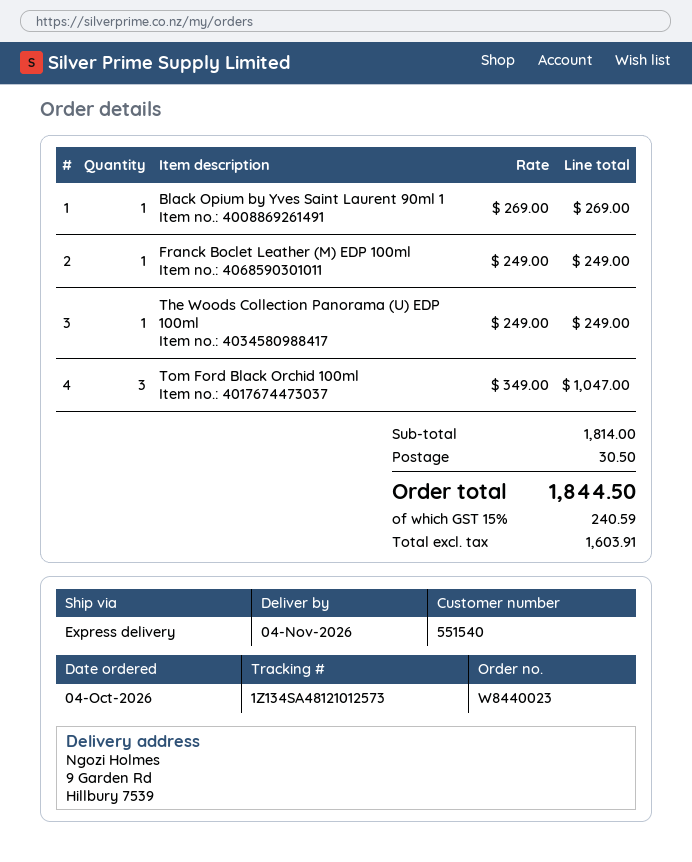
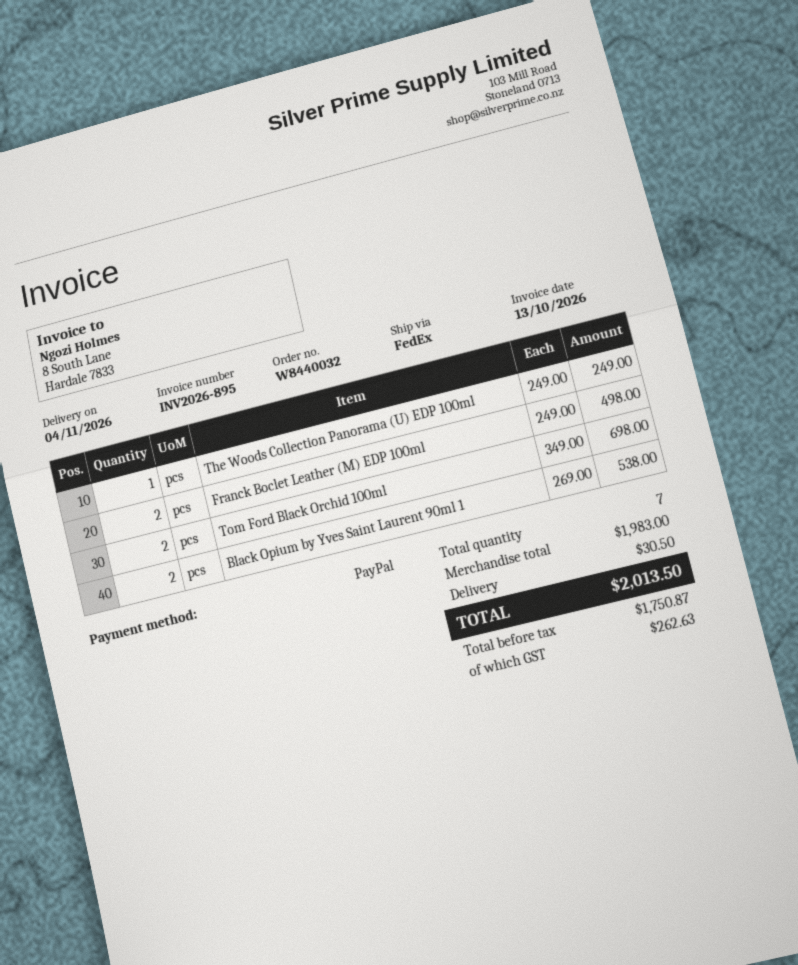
order number: W8440023 -> W8440032
shipping method: express -> FedEx
Black Opium by Yves Saint Laurent 90ml 1: 1 x 269.00 = 269.00 -> 2 x 269.00 = 538.00
Franck Boclet Leather (M) EDP 100ml: 1 x 249.00 = 249.00 -> 2 x 249.00 = 498.00
Tom Ford Black Orchid 100ml: 3 x 349.00 = 1047.00 -> 2 x 349.00 = 698.00
subtotal: 1814.00 -> 1983.00
net: 1603.91 -> 1750.87
tax: 240.59 -> 262.63
total: 1844.50 -> 2013.50

